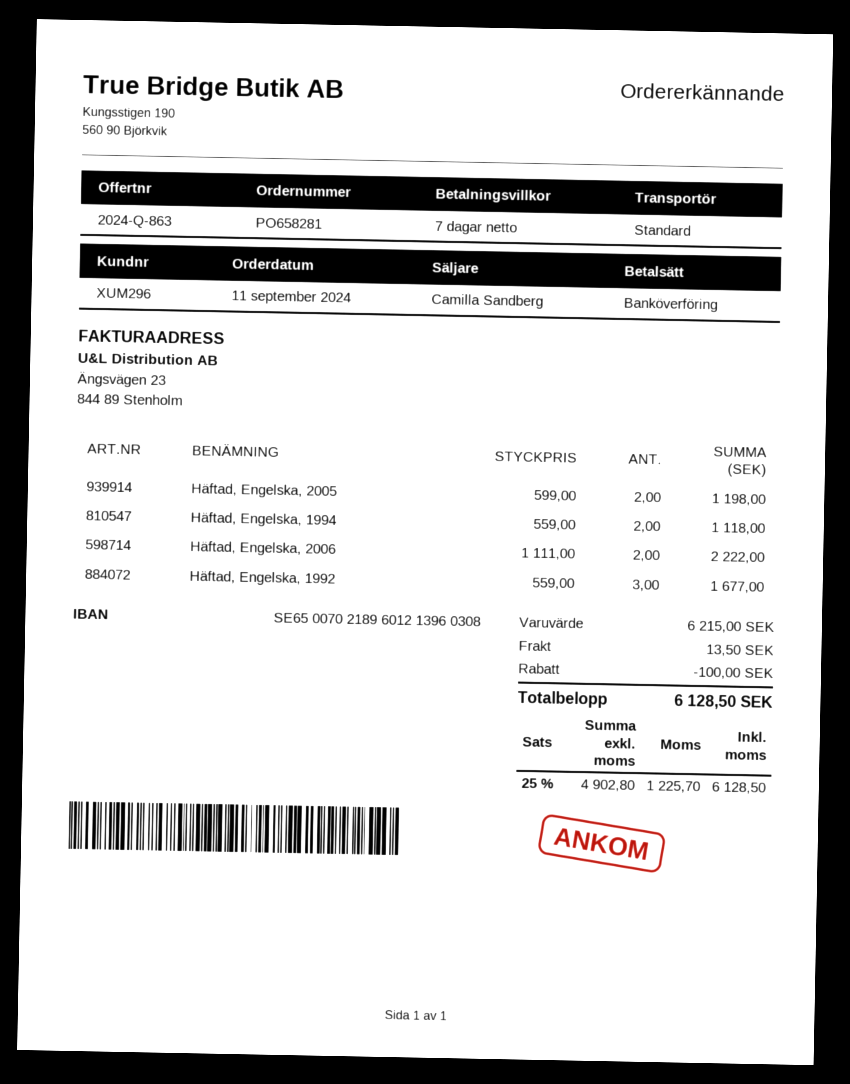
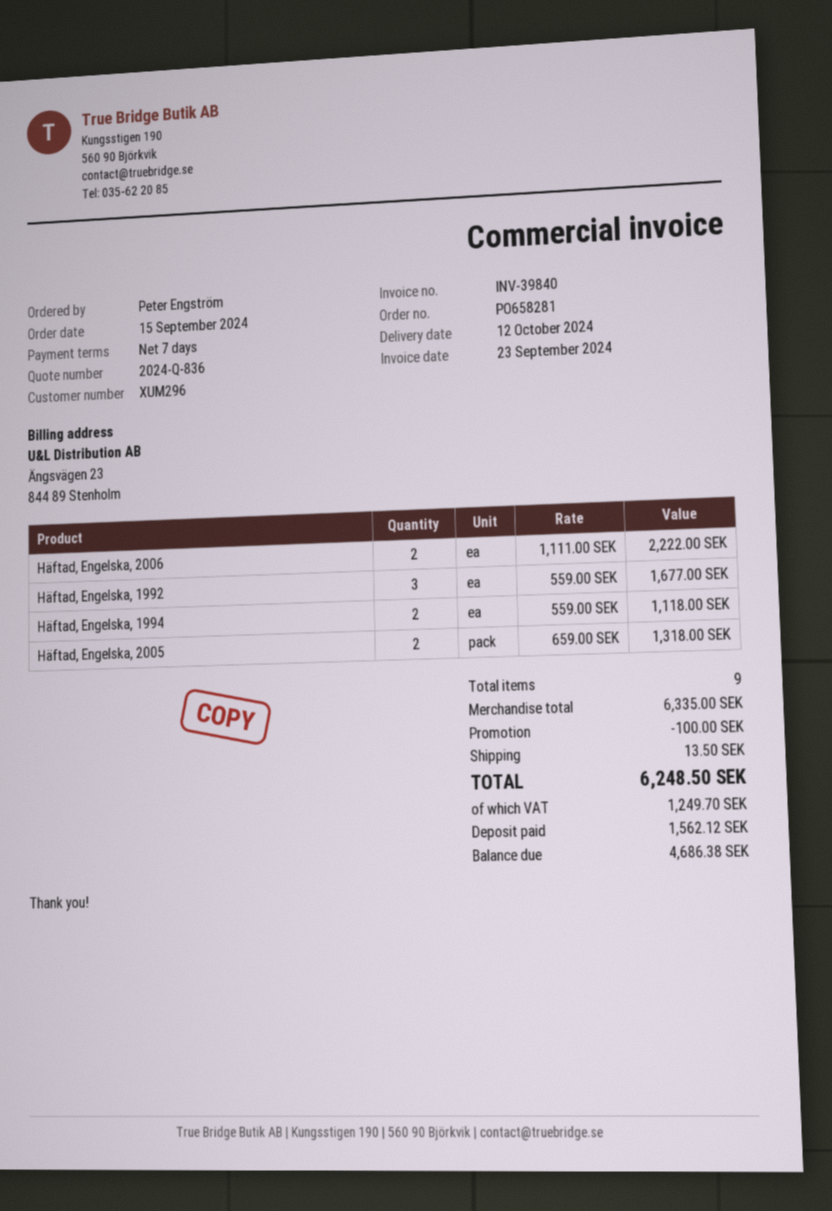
quote number: 2024-Q-863 -> 2024-Q-836
order date: 2024-09-11 -> 2024-09-15
Häftad, Engelska, 2005: 2 x 599.00 = 1198.00 -> 2 x 659.00 = 1318.00
subtotal: 6215.00 -> 6335.00
tax: 1225.70 -> 1249.70
total: 6128.50 -> 6248.50

